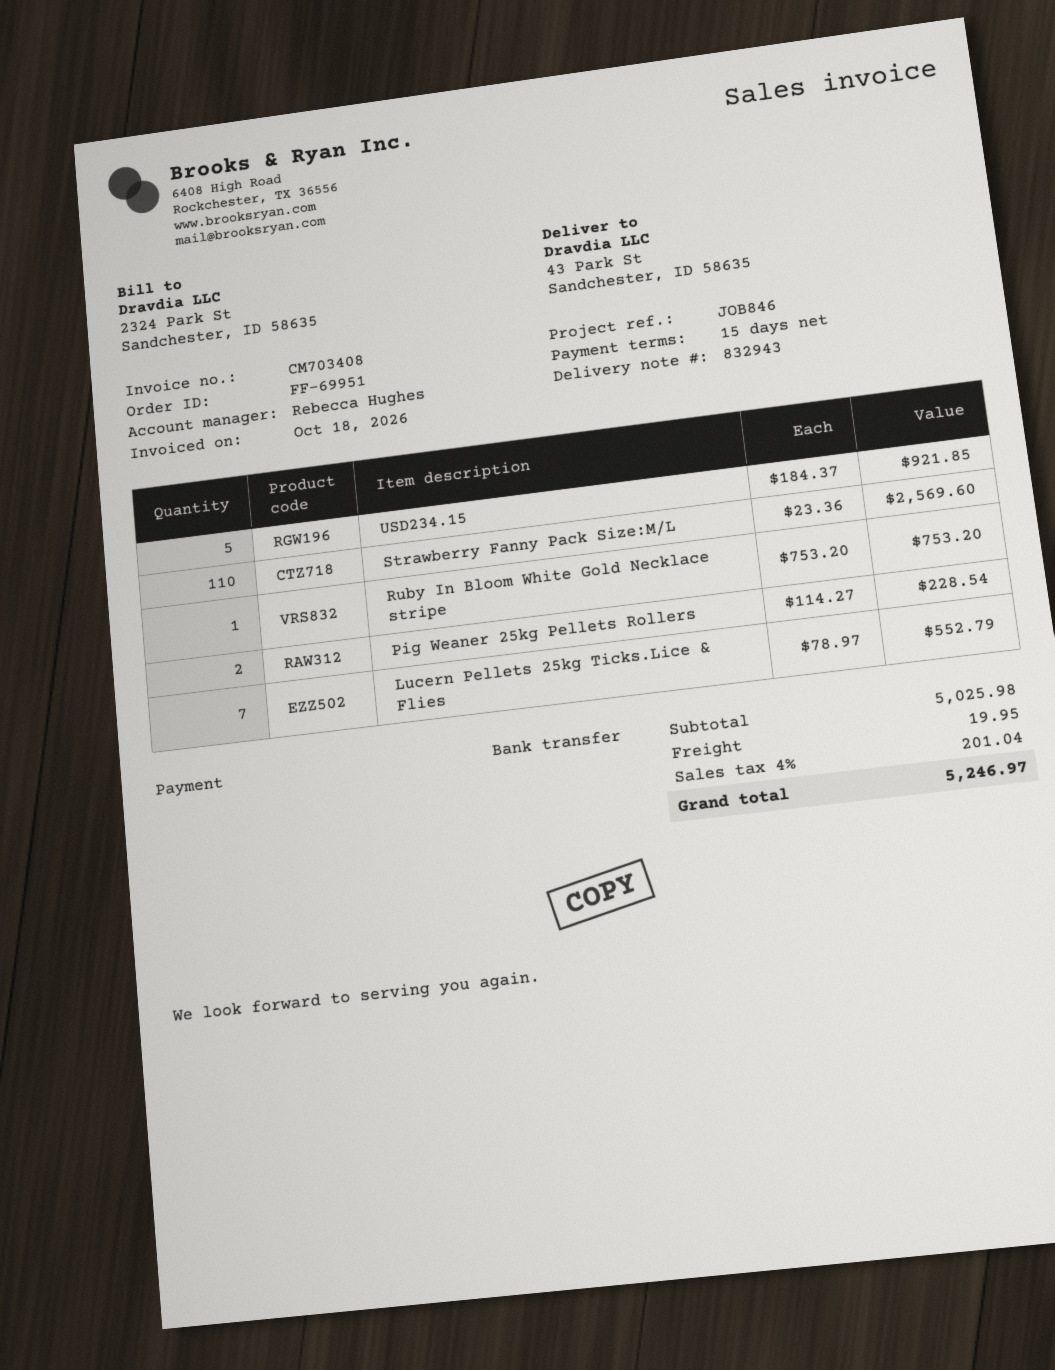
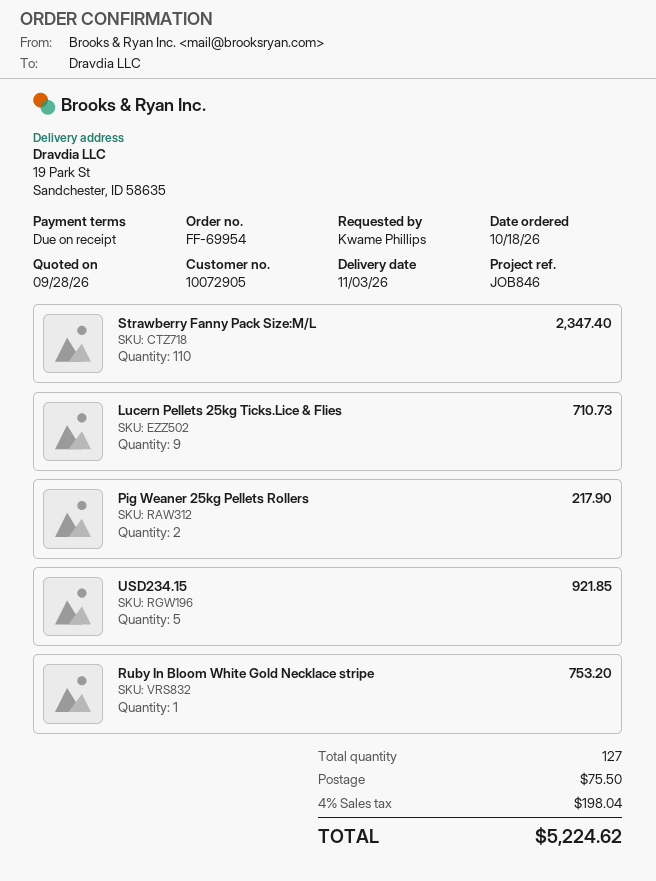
order number: FF-69951 -> FF-69954
payment terms: 15 days -> on receipt
ship to: 43 Park St, Sandchester, ID 58635 -> 19 Park St, Sandchester, ID 58635
Strawberry Fanny Pack Size:M/L: 110 for 2569.60 -> 110 for 2347.40
Pig Weaner 25kg Pellets Rollers: 2 for 228.54 -> 2 for 217.90
Lucern Pellets 25kg Ticks.Lice & Flies: 7 for 552.79 -> 9 for 710.73
shipping: 19.95 -> 75.50
tax: 4% = 201.04 -> 4% = 198.04
total: 5246.97 -> 5224.62

